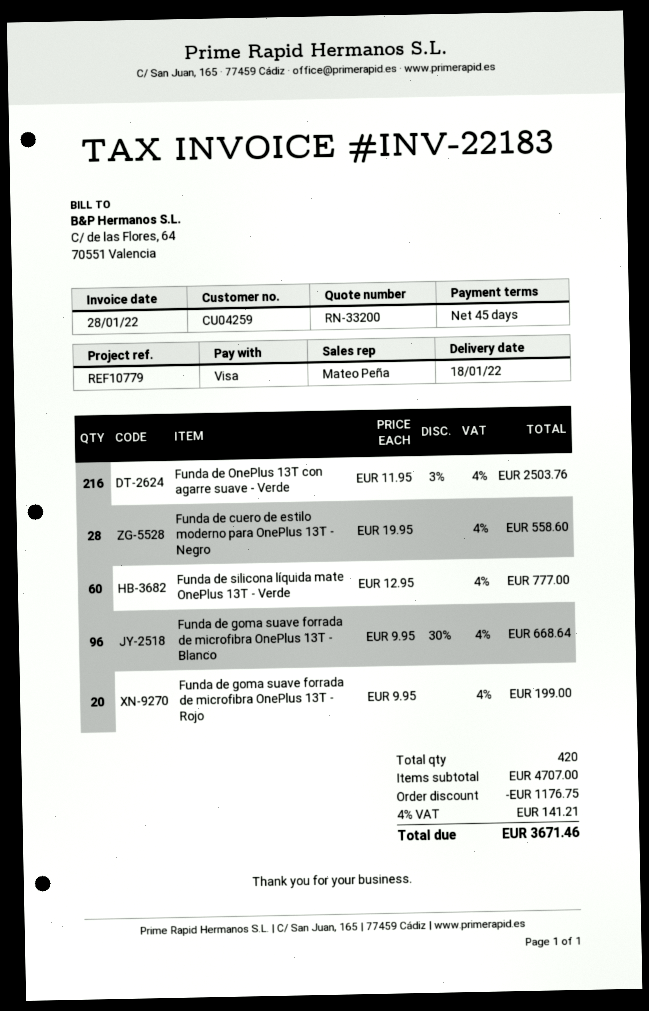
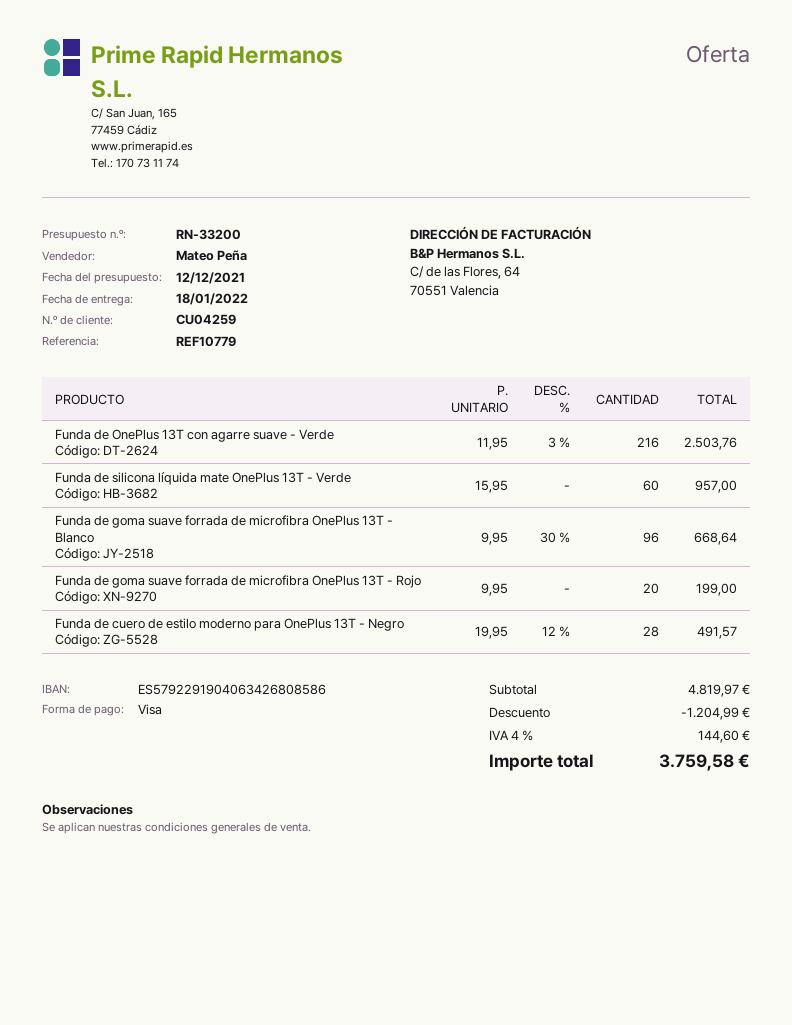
Funda de cuero de estilo moderno para OnePlus 13T - Negro: 28 x 19.95 = 558.60 -> 28 x 19.95 - 12% = 491.57
Funda de silicona líquida mate OnePlus 13T - Verde: 60 x 12.95 = 777.00 -> 60 x 15.95 = 957.00
subtotal: 4707.00 -> 4819.97
discount: 1176.75 -> 1204.99
tax: 4% = 141.21 -> 4% = 144.60
total: 3671.46 -> 3759.58

